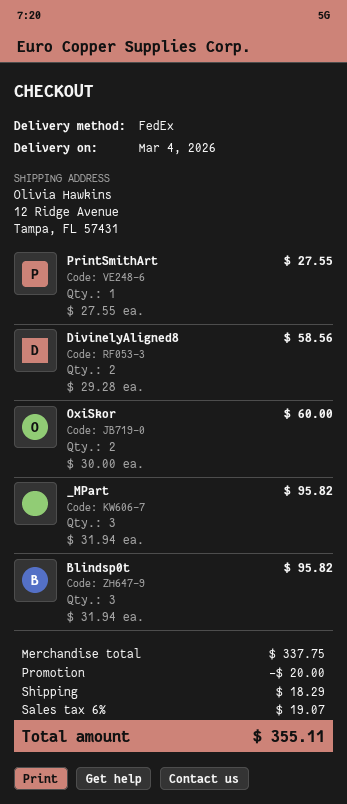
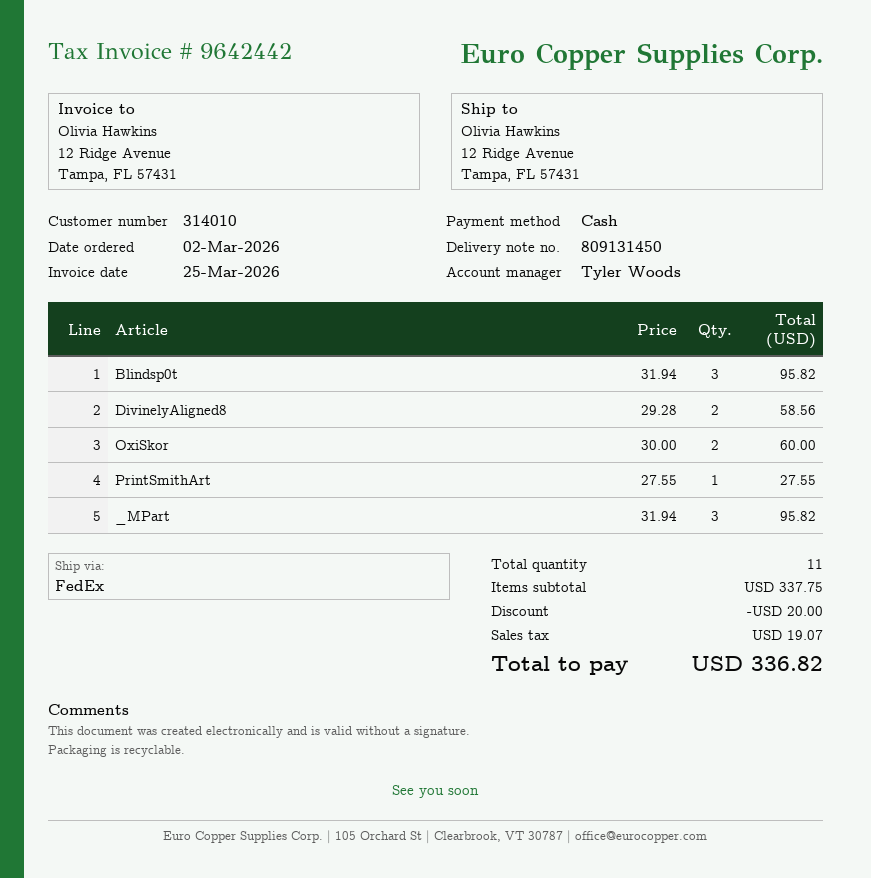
shipping: 18.29 -> none
total: 355.11 -> 336.82

